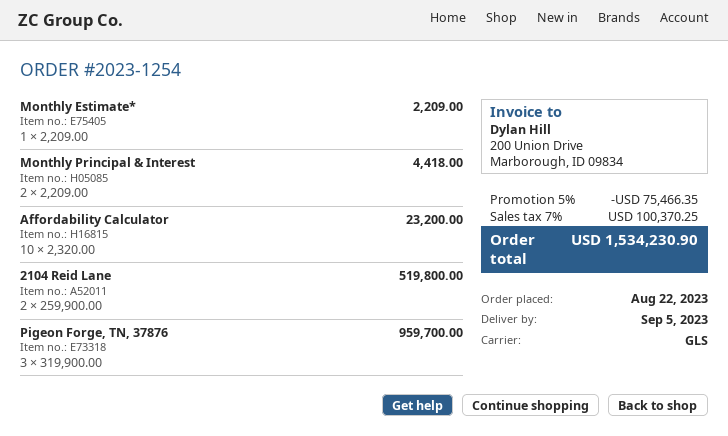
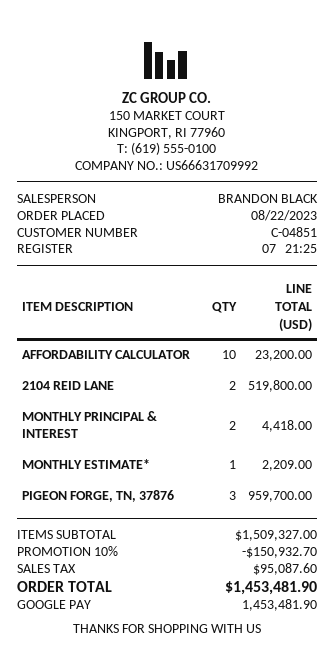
discount: 5% = 75466.35 -> 10% = 150932.70
tax: 100370.25 -> 95087.60
total: 1534230.90 -> 1453481.90

